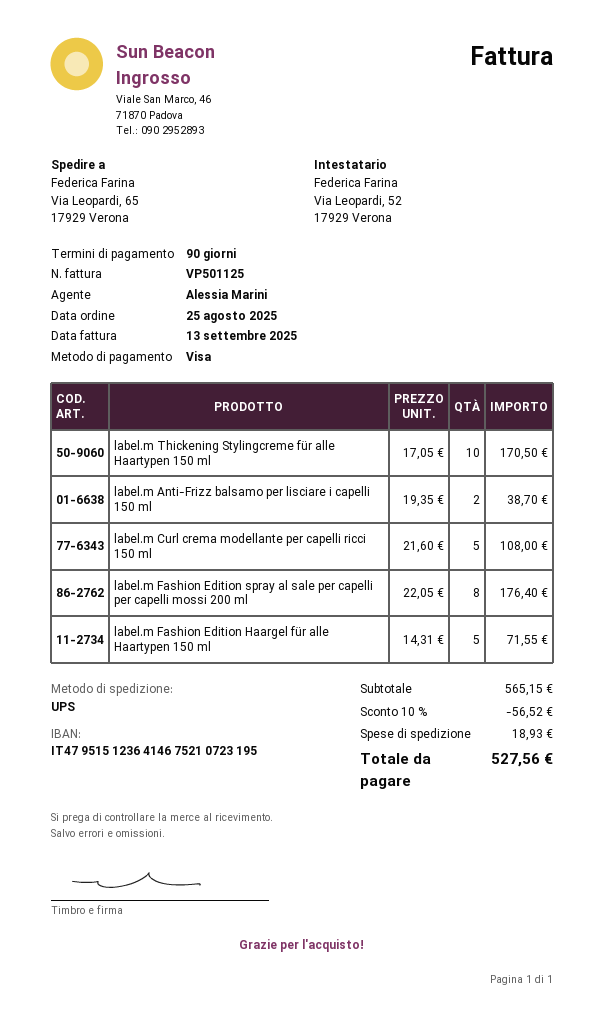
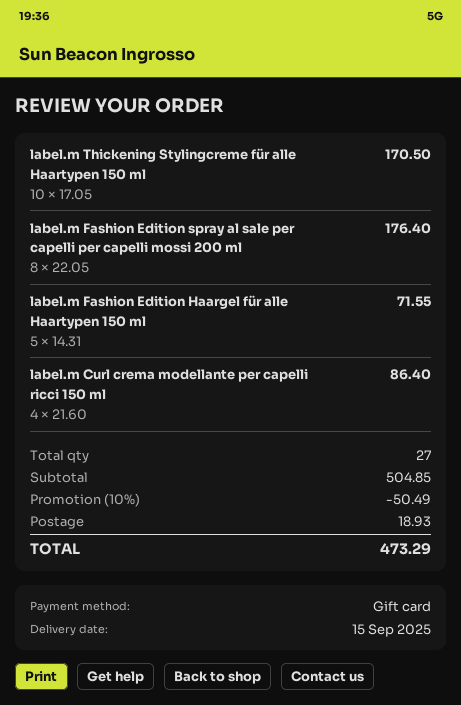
payment method: Visa -> gift card
label.m Anti-Frizz balsamo per lisciare i capelli 150 ml: 2 x 19.35 = 38.70 -> none
label.m Curl crema modellante per capelli ricci 150 ml: 5 x 21.60 = 108.00 -> 4 x 21.60 = 86.40
subtotal: 565.15 -> 504.85
discount: 10% = 56.52 -> 10% = 50.49
total: 527.56 -> 473.29

